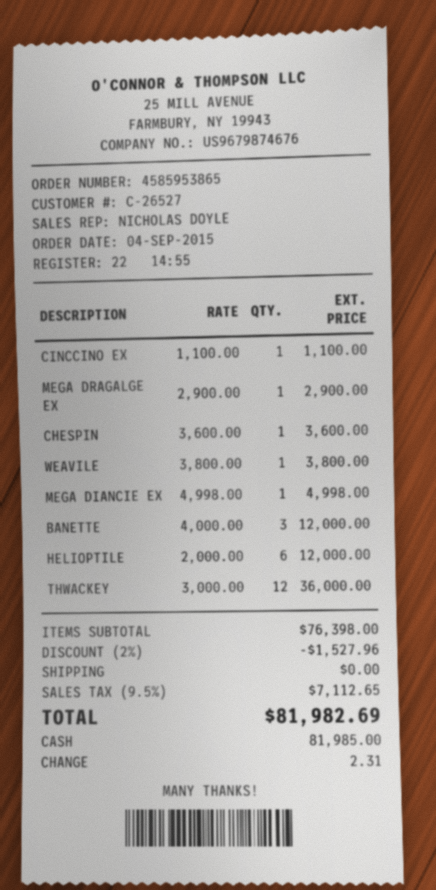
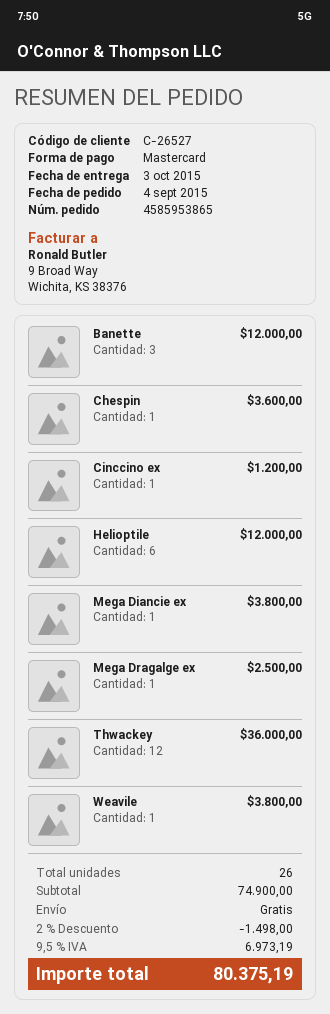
payment method: cash -> Mastercard
CINCCINO EX: 1 for 1100.00 -> 1 for 1200.00
MEGA DRAGALGE EX: 1 for 2900.00 -> 1 for 2500.00
MEGA DIANCIE EX: 1 for 4998.00 -> 1 for 3800.00
subtotal: 76398.00 -> 74900.00
discount: 2% = 1527.96 -> 2% = 1498.00
tax: 9.5% = 7112.65 -> 9.5% = 6973.19
total: 81982.69 -> 80375.19

